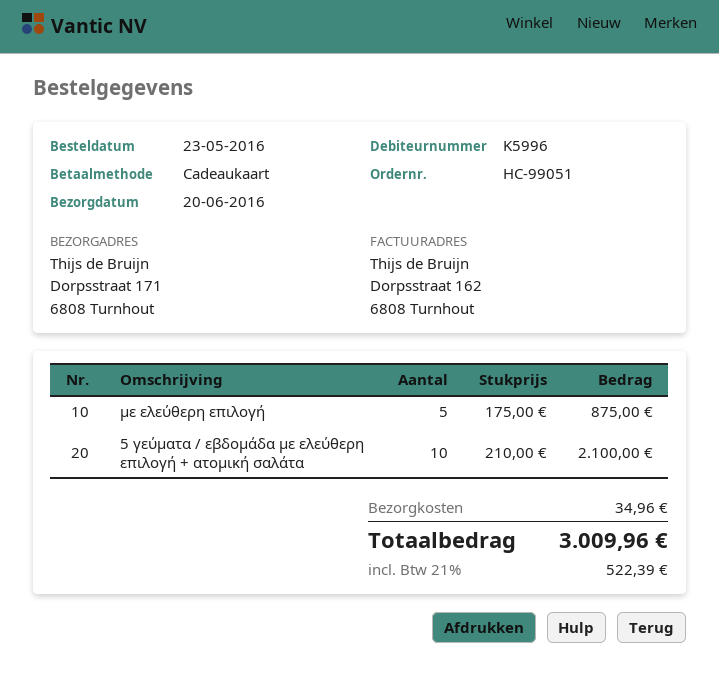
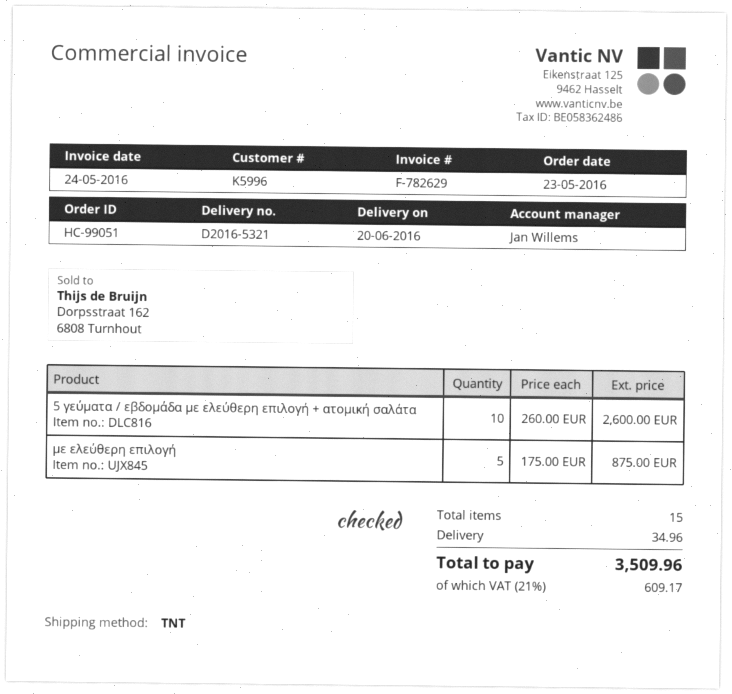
5 γεύματα / εβδομάδα με ελεύθερη επιλογή + ατομική σαλάτα: 10 x 210.00 = 2100.00 -> 10 x 260.00 = 2600.00
tax: 21% = 522.39 -> 21% = 609.17
total: 3009.96 -> 3509.96

